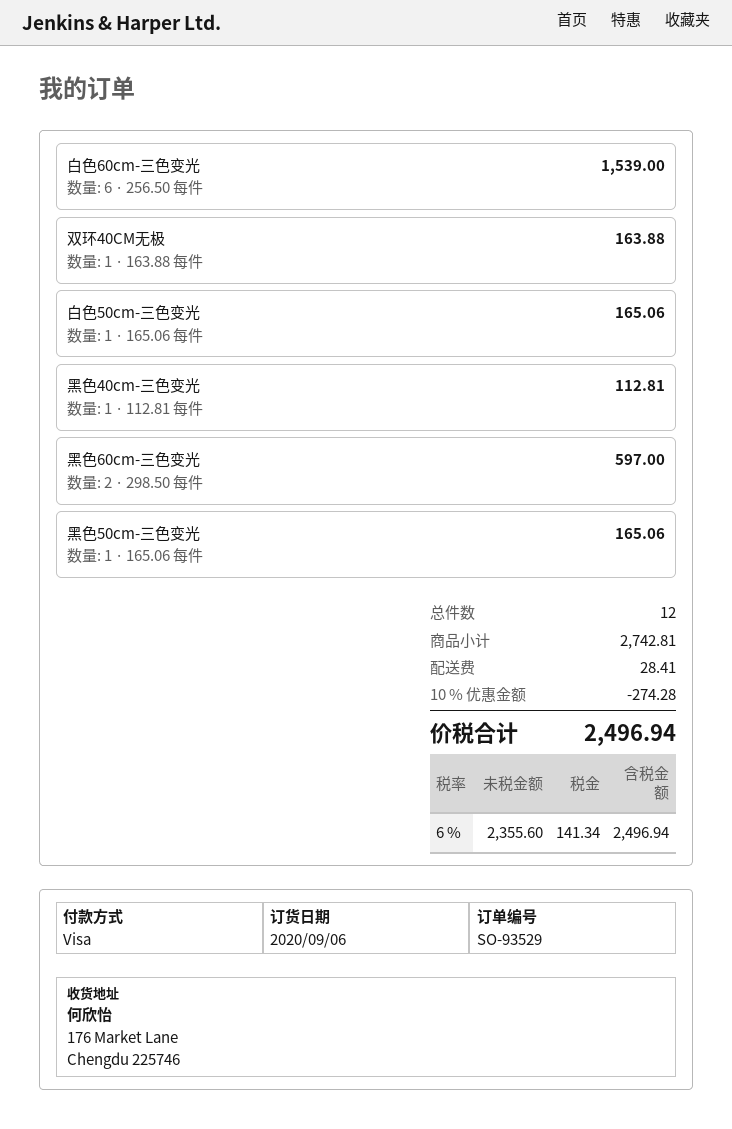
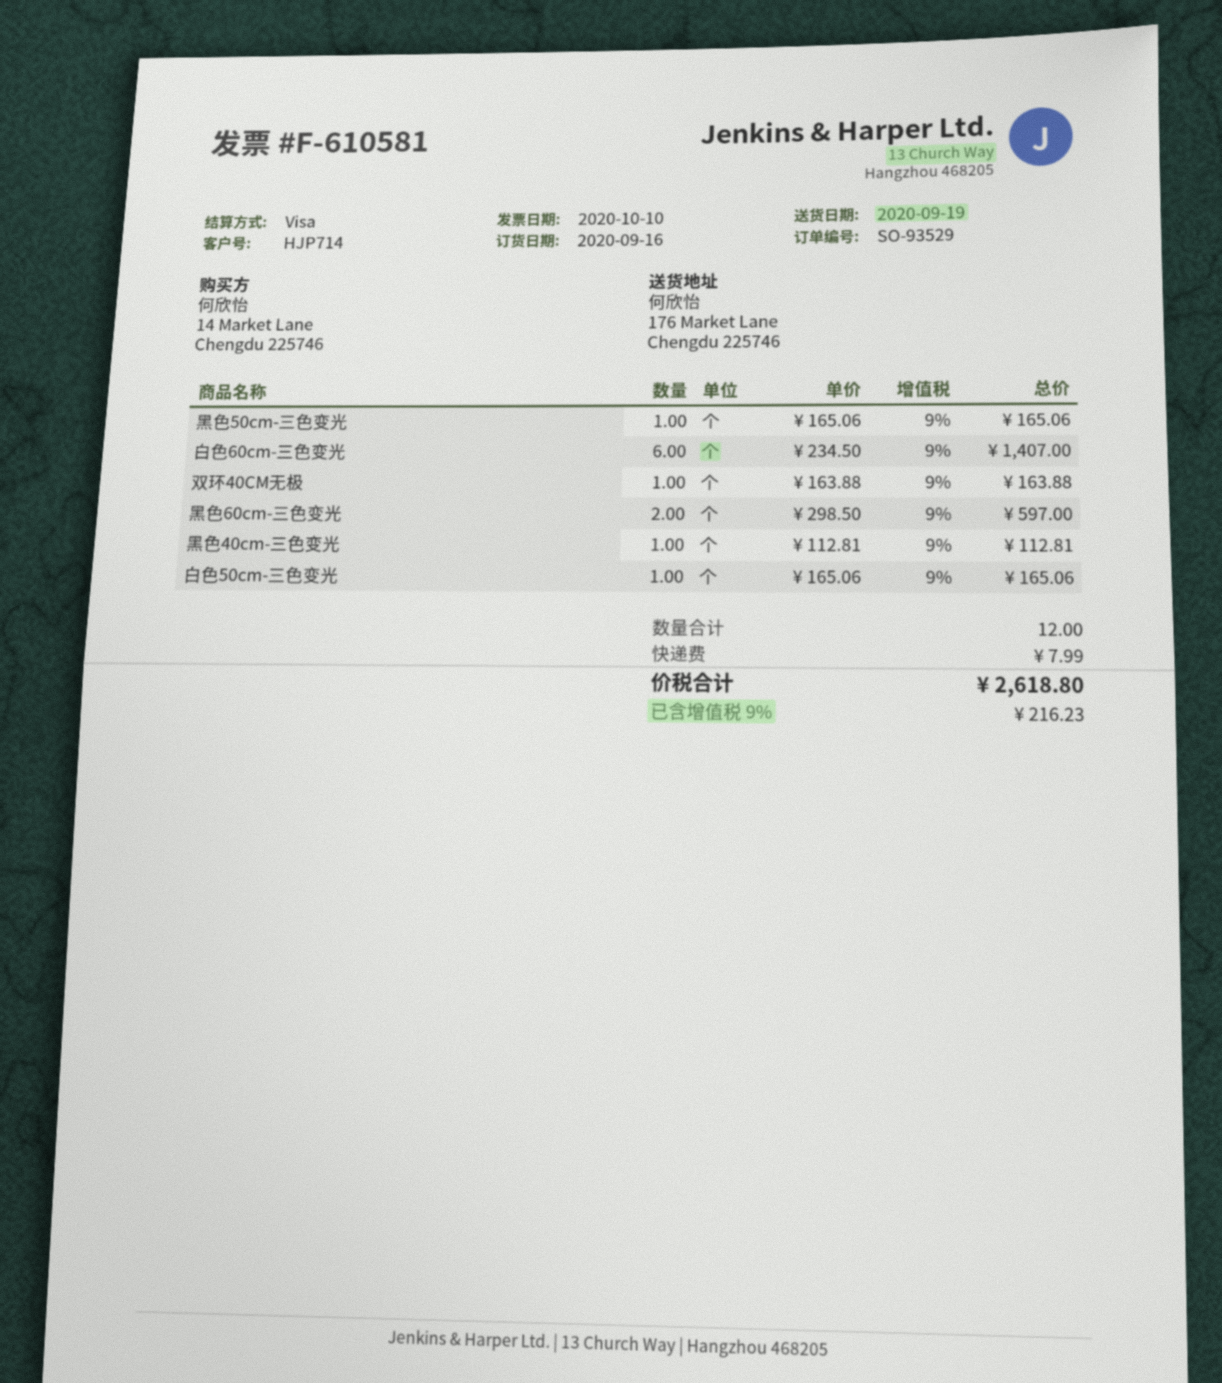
order date: 2020-09-06 -> 2020-09-16
白色60cm-三色变光: 6 x 256.50 = 1539.00 -> 6 x 234.50 = 1407.00
discount: 10% = 274.28 -> none
shipping: 28.41 -> 7.99
tax: 6% = 141.34 -> 9% = 216.23
total: 2496.94 -> 2618.80

